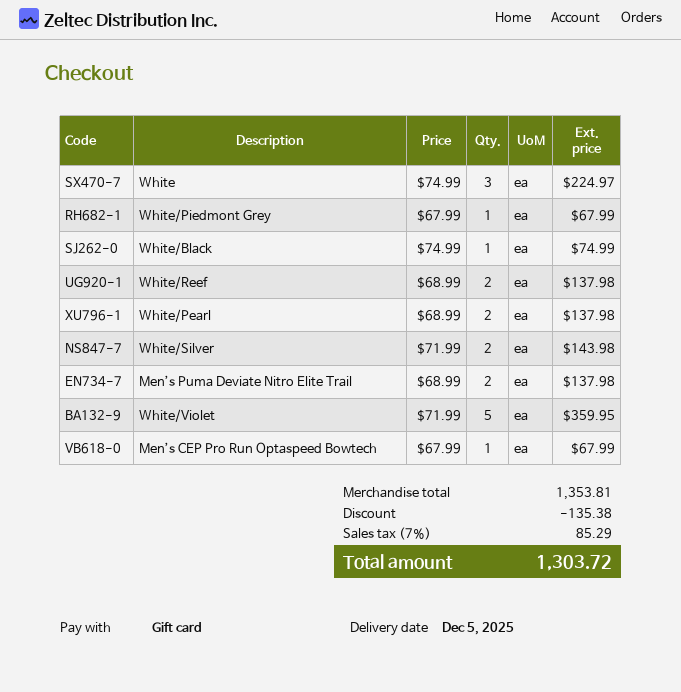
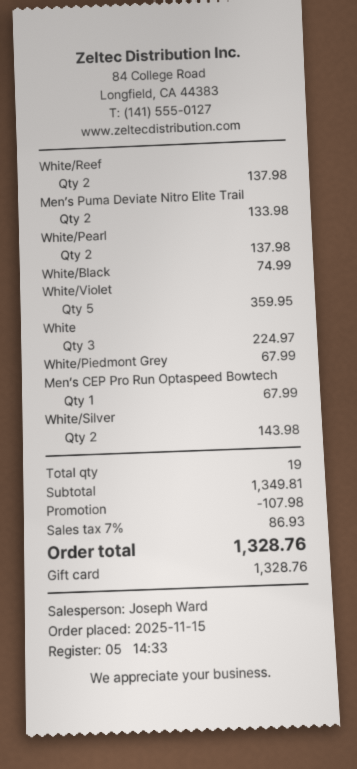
Men’s Puma Deviate Nitro Elite Trail: 2 for 137.98 -> 2 for 133.98
subtotal: 1353.81 -> 1349.81
discount: 135.38 -> 107.98
tax: 7% = 85.29 -> 7% = 86.93
total: 1303.72 -> 1328.76

